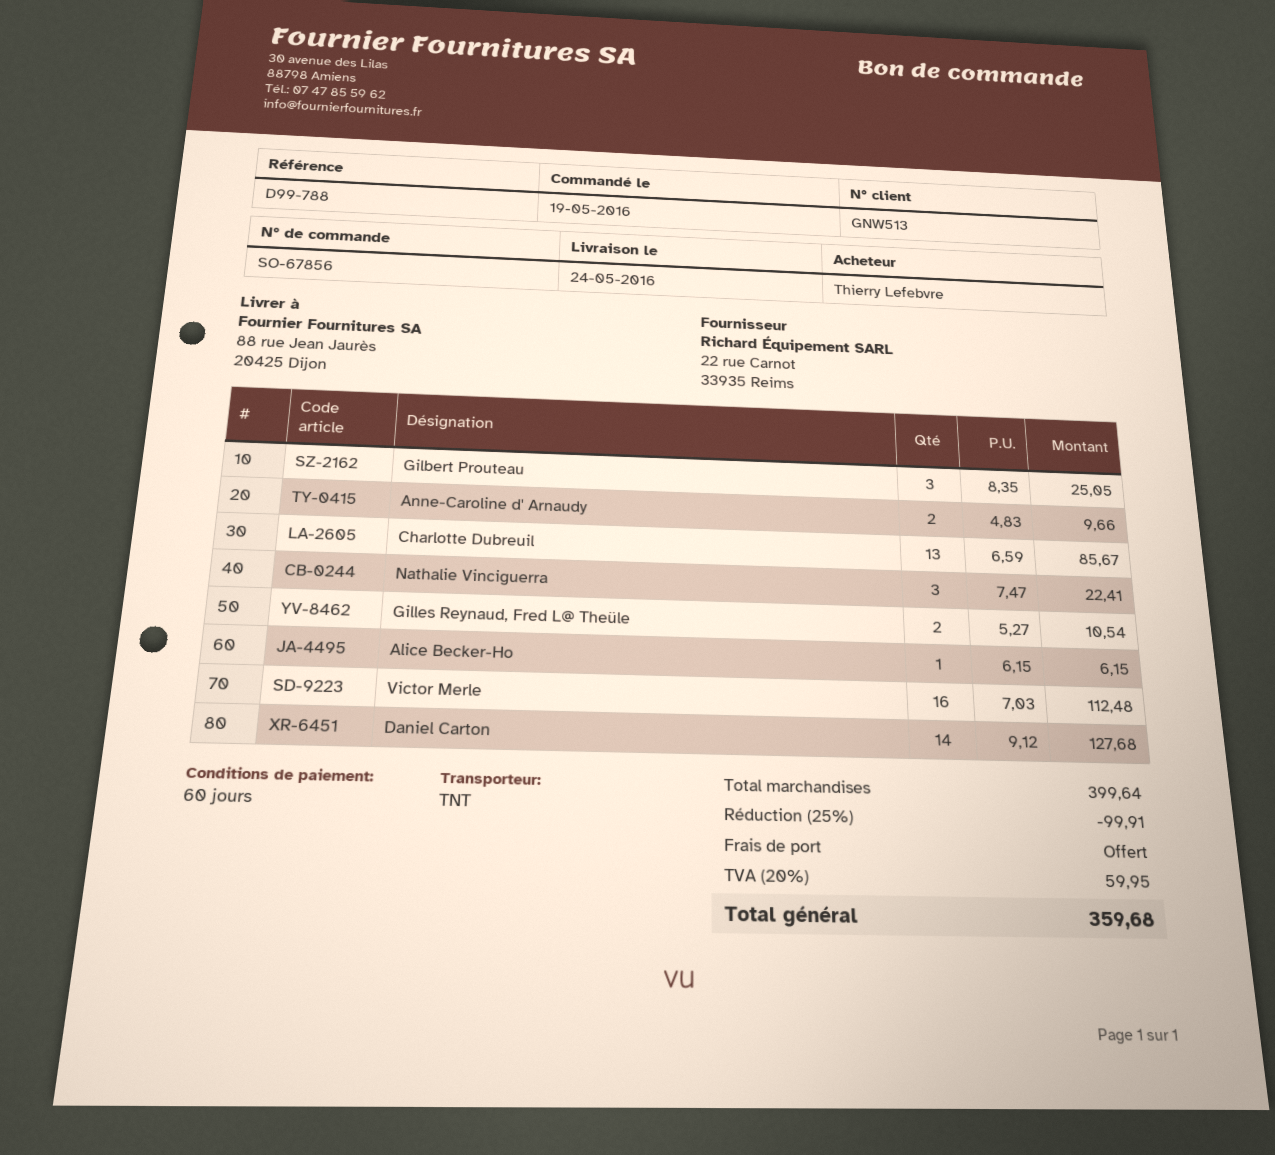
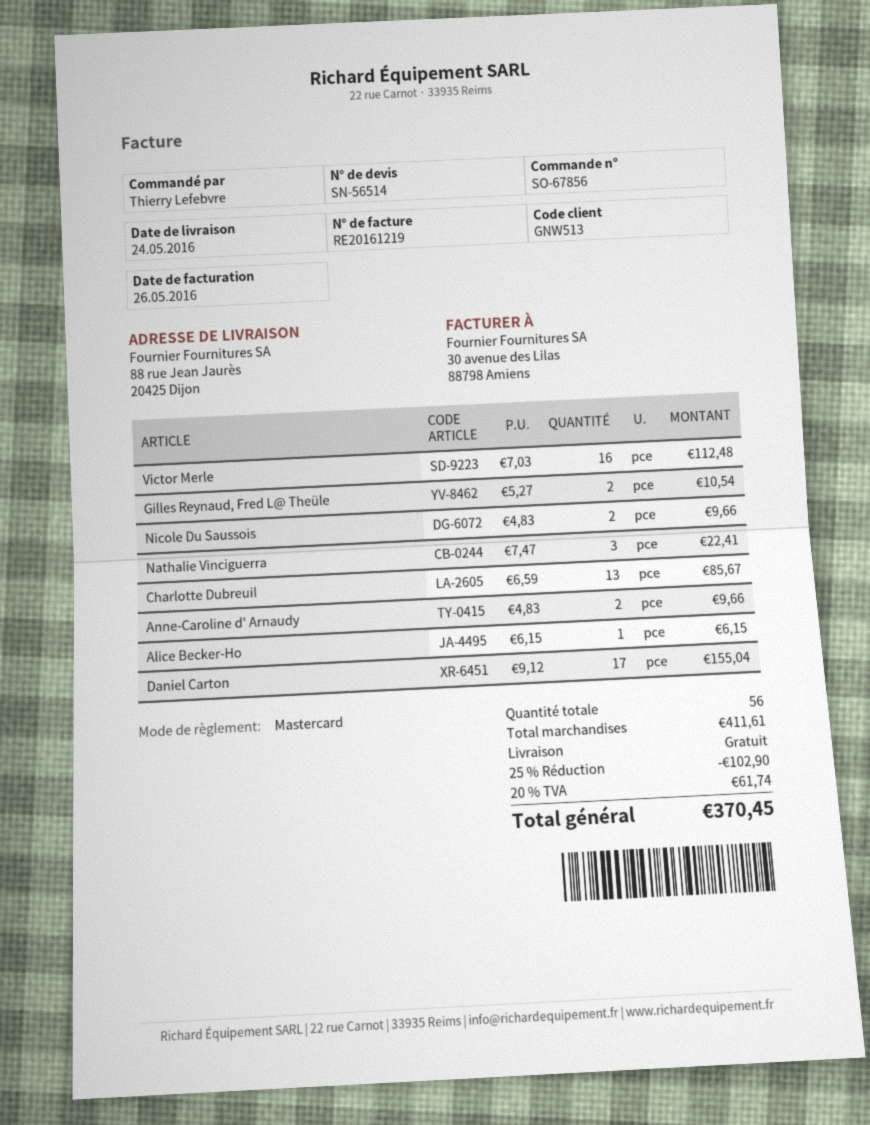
Gilbert Prouteau: 3 x 8.35 = 25.05 -> none
Daniel Carton: 14 x 9.12 = 127.68 -> 17 x 9.12 = 155.04
Nicole Du Saussois: none -> 2 x 4.83 = 9.66
subtotal: 399.64 -> 411.61
discount: 25% = 99.91 -> 25% = 102.90
tax: 20% = 59.95 -> 20% = 61.74
total: 359.68 -> 370.45

